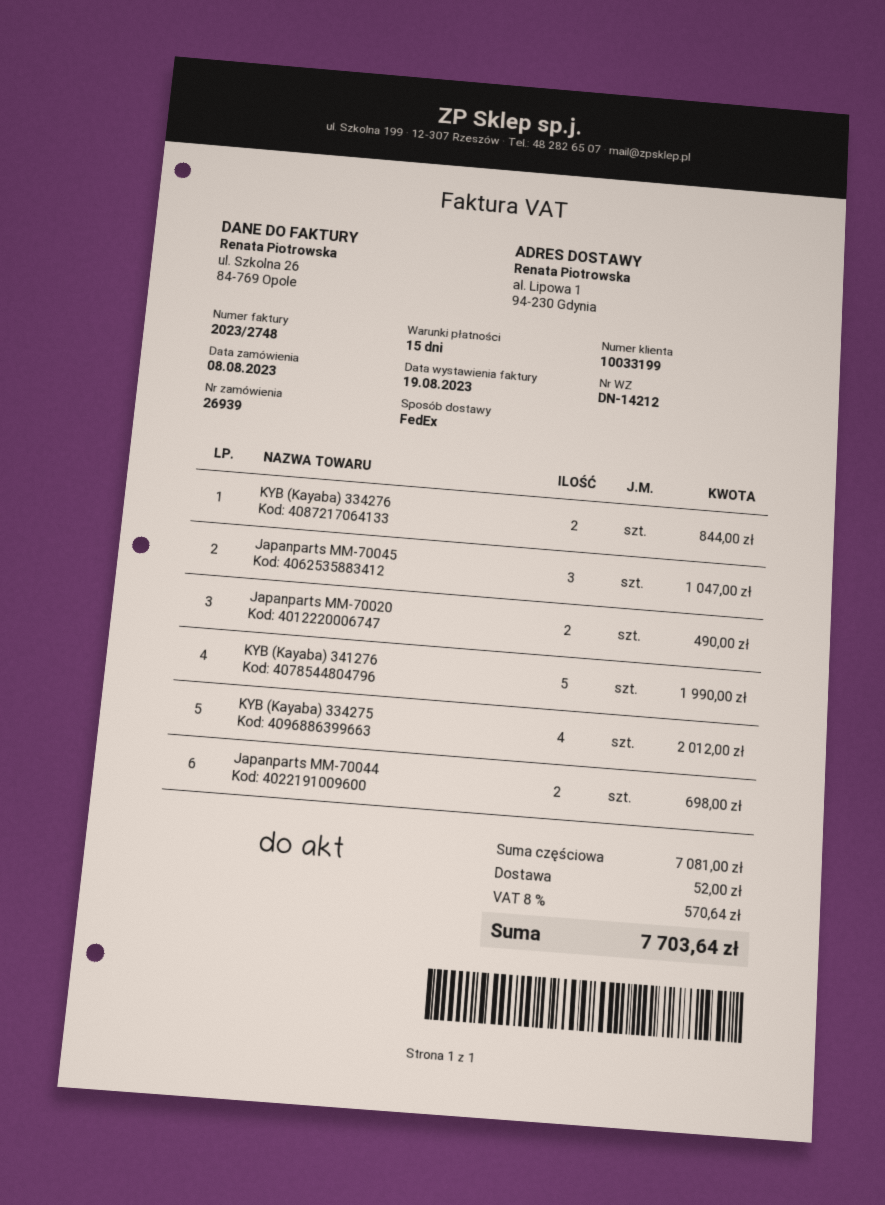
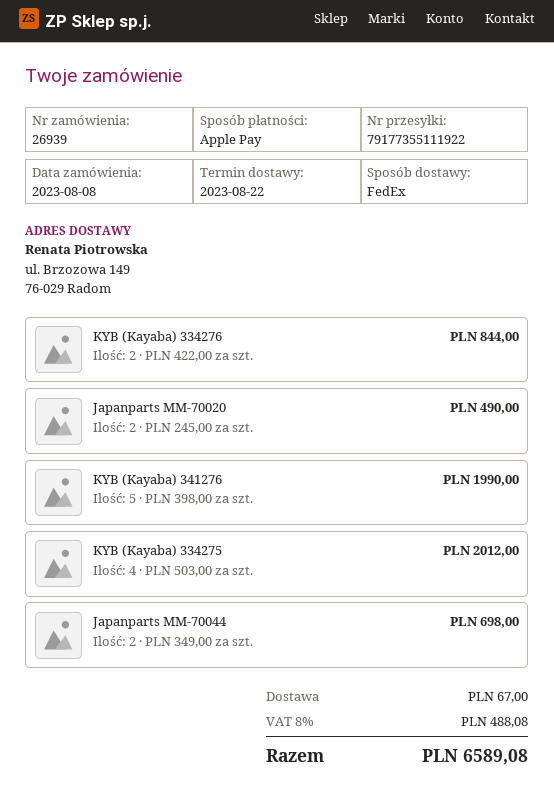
ship to: al. Lipowa 1, 94-230 Gdynia -> ul. Brzozowa 149, 76-029 Radom
Japanparts MM-70045: 3 for 1047.00 -> none
shipping: 52.00 -> 67.00
tax: 8% = 570.64 -> 8% = 488.08
total: 7703.64 -> 6589.08

